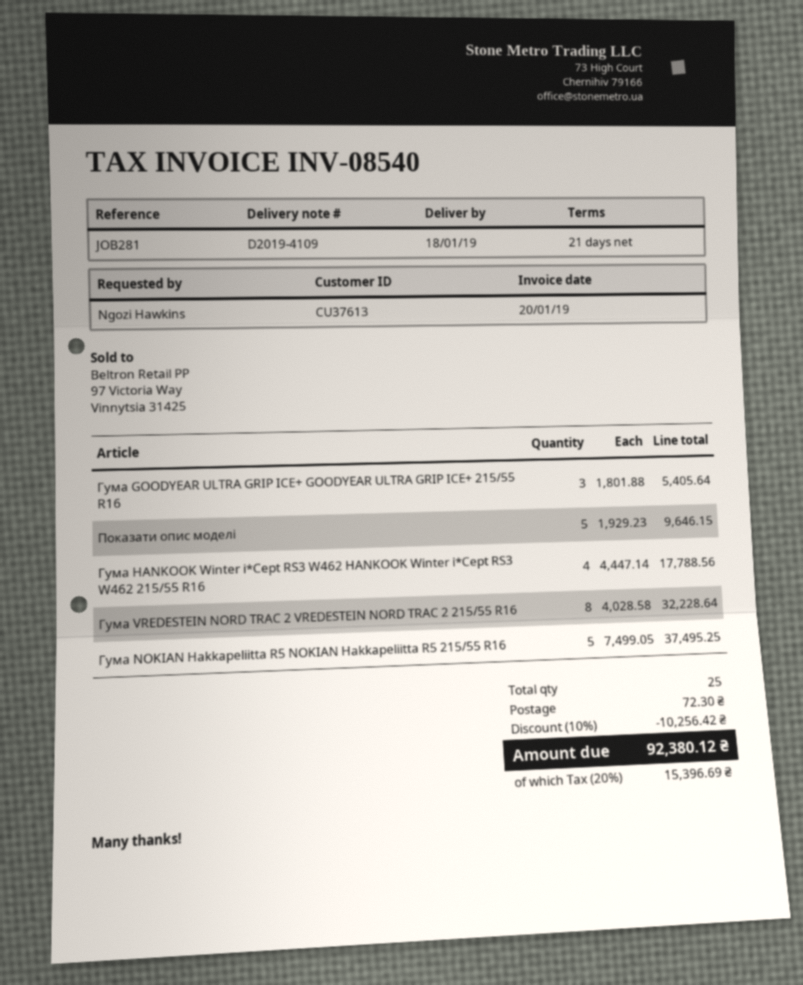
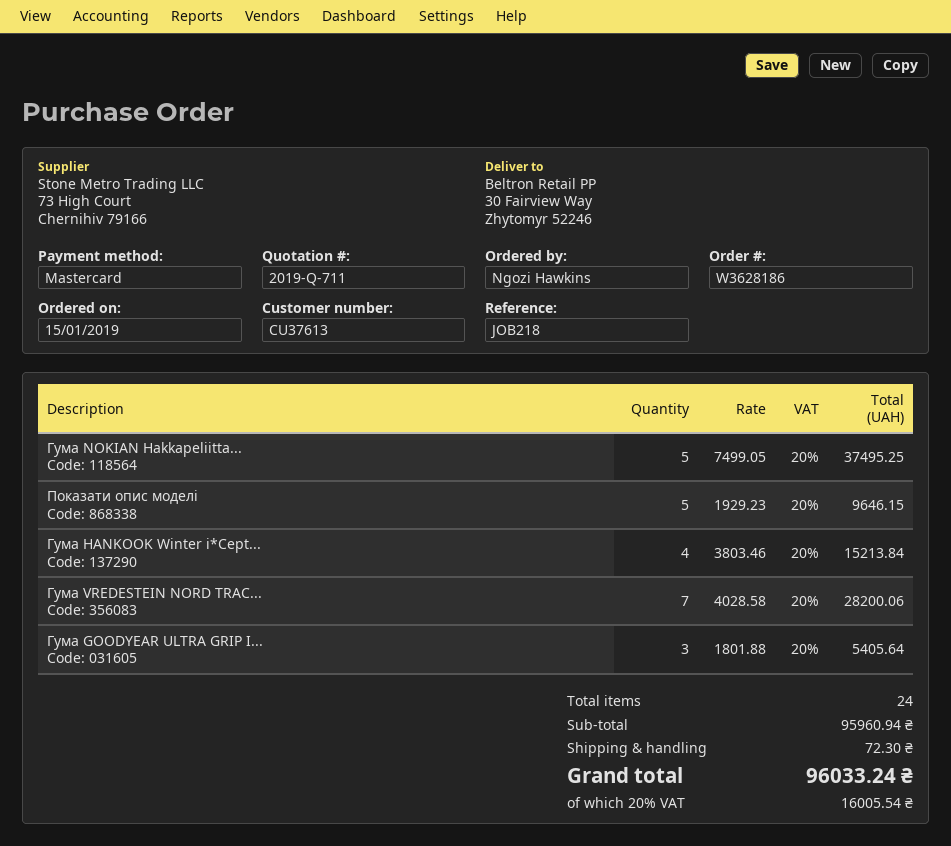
reference: JOB281 -> JOB218
Гума HANKOOK Winter i*Cept RS3 W462 HANKOOK Winter i*Cept RS3 W462 215/55 R16: 4 x 4447.14 = 17788.56 -> 4 x 3803.46 = 15213.84
Гума VREDESTEIN NORD TRAC 2 VREDESTEIN NORD TRAC 2 215/55 R16: 8 x 4028.58 = 32228.64 -> 7 x 4028.58 = 28200.06
total quantity: 25 -> 24
discount: 10% = 10256.42 -> none
tax: 20% = 15396.69 -> 20% = 16005.54
total: 92380.12 -> 96033.24

